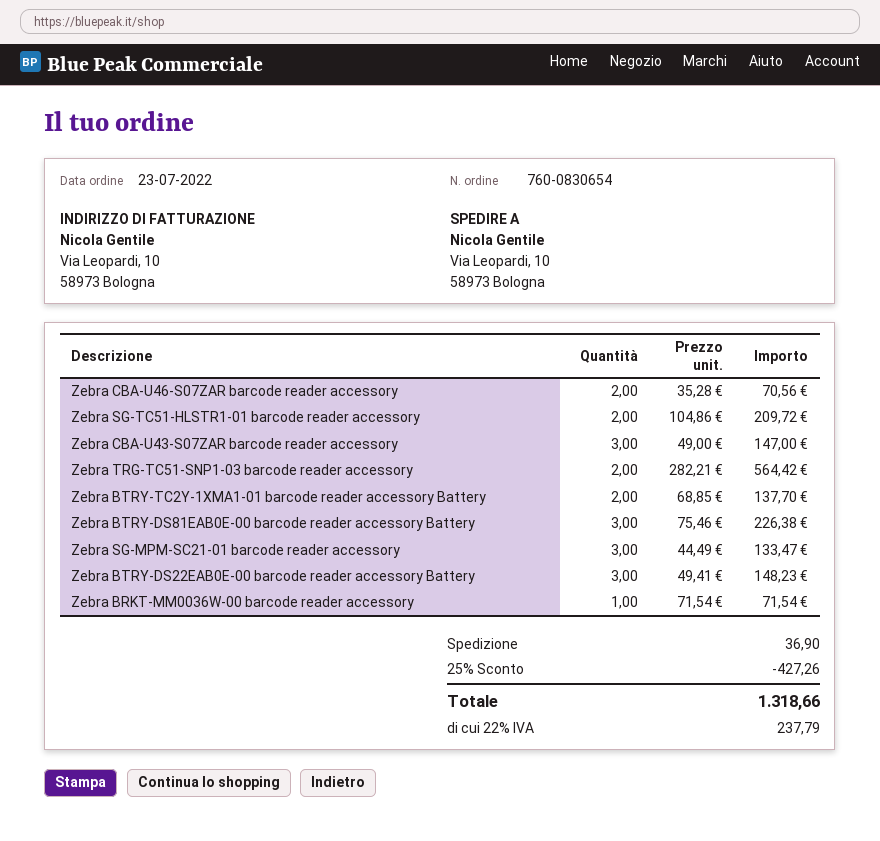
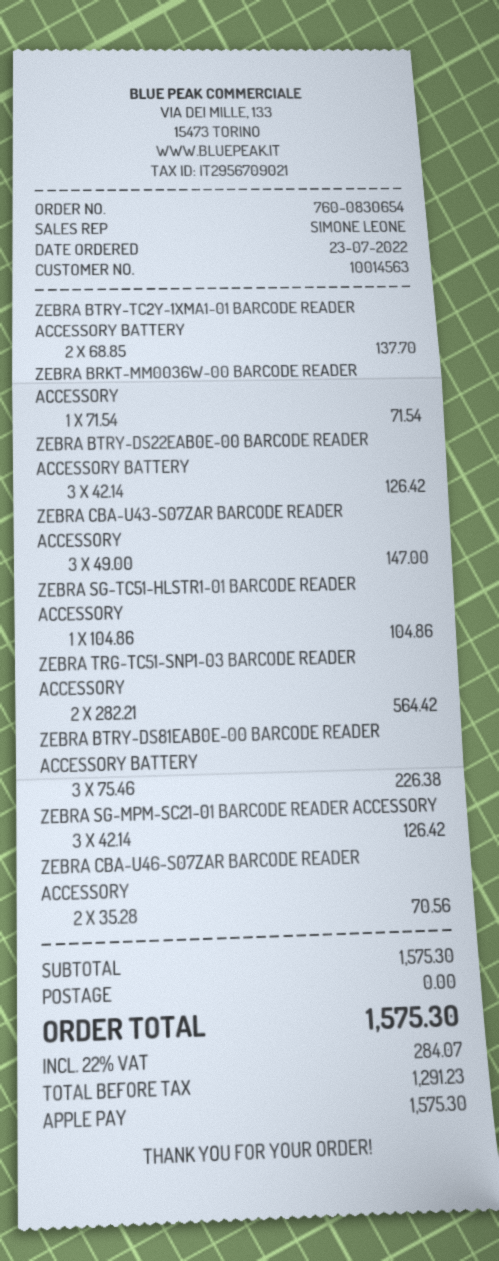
Zebra SG-TC51-HLSTR1-01 barcode reader accessory: 2 x 104.86 = 209.72 -> 1 x 104.86 = 104.86
Zebra SG-MPM-SC21-01 barcode reader accessory: 3 x 44.49 = 133.47 -> 3 x 42.14 = 126.42
Zebra BTRY-DS22EAB0E-00 barcode reader accessory Battery: 3 x 49.41 = 148.23 -> 3 x 42.14 = 126.42
discount: 25% = 427.26 -> none
shipping: 36.90 -> 0.00
tax: 22% = 237.79 -> 22% = 284.07
total: 1318.66 -> 1575.30

